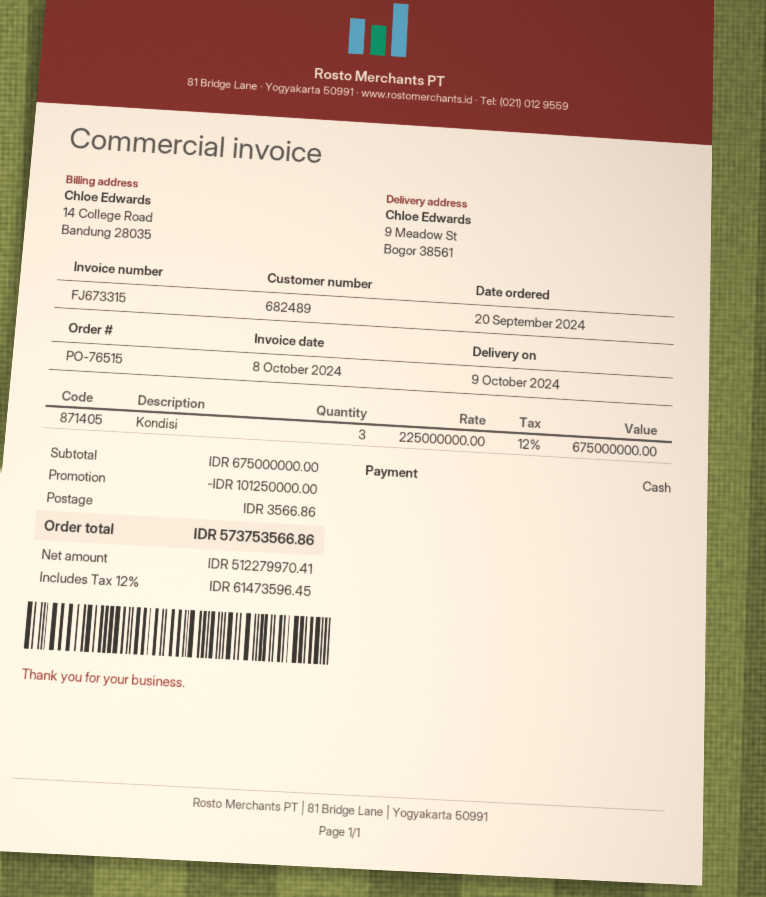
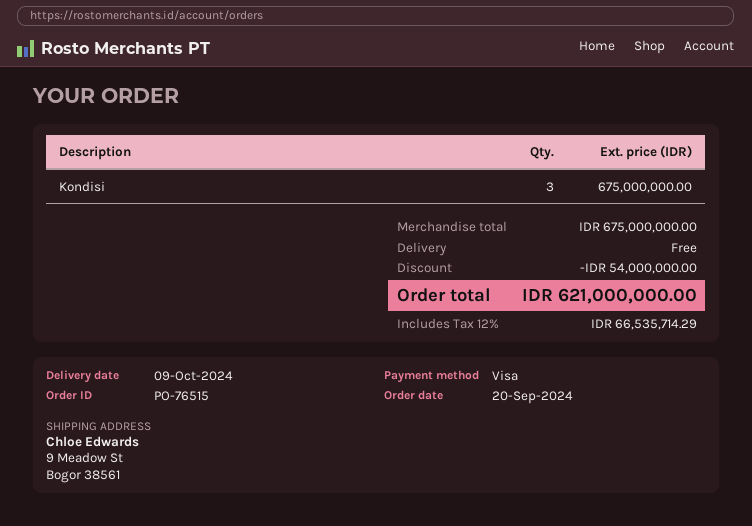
payment method: cash -> Visa
discount: 101250000.00 -> 54000000.00
shipping: 3566.86 -> 0.00
tax: 12% = 61473596.45 -> 12% = 66535714.29
total: 573753566.86 -> 621000000.00

